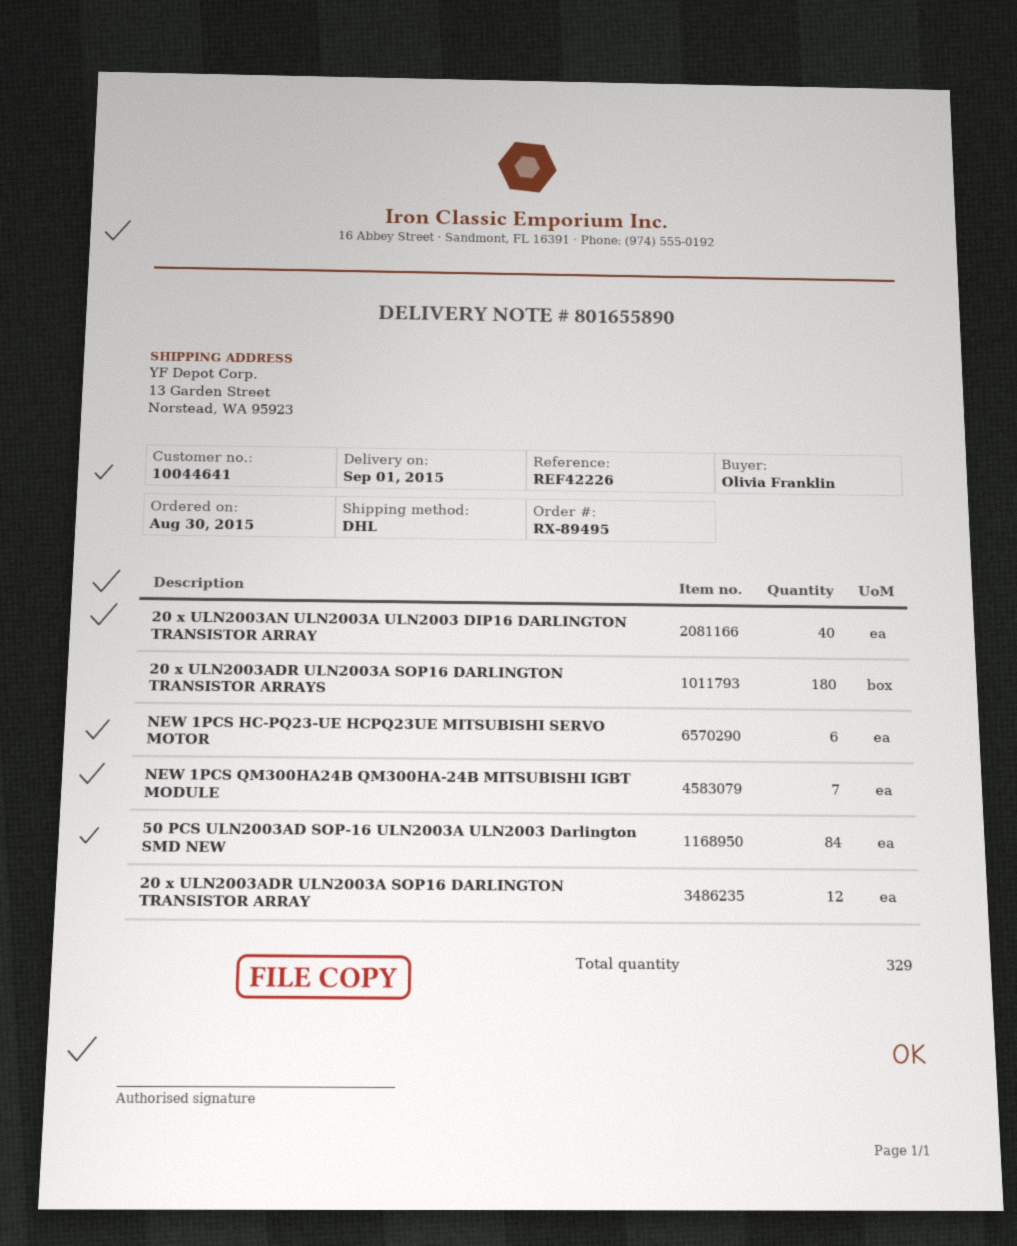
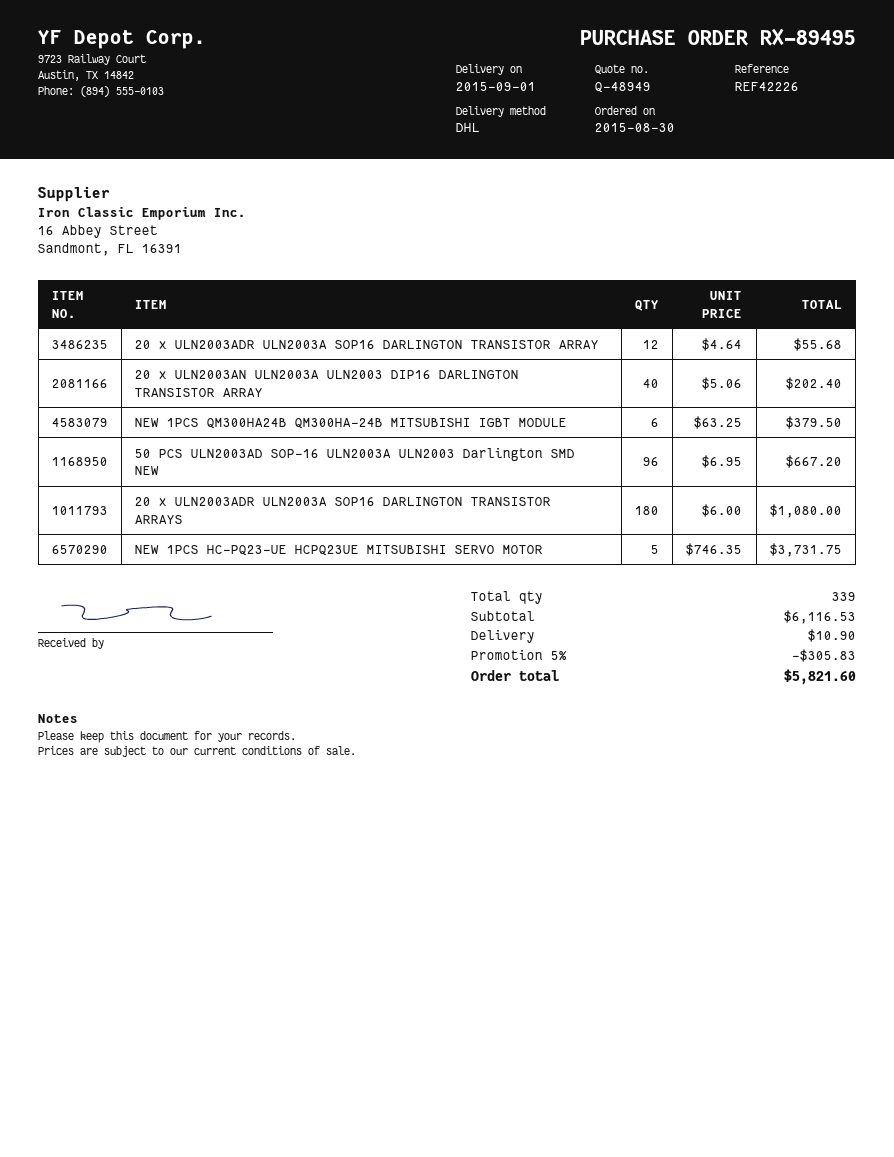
NEW 1PCS HC-PQ23-UE HCPQ23UE MITSUBISHI SERVO MOTOR: 6 -> 5
NEW 1PCS QM300HA24B QM300HA-24B MITSUBISHI IGBT MODULE: 7 -> 6
50 PCS ULN2003AD SOP-16 ULN2003A ULN2003 Darlington SMD NEW: 84 -> 96
total quantity: 329 -> 339

